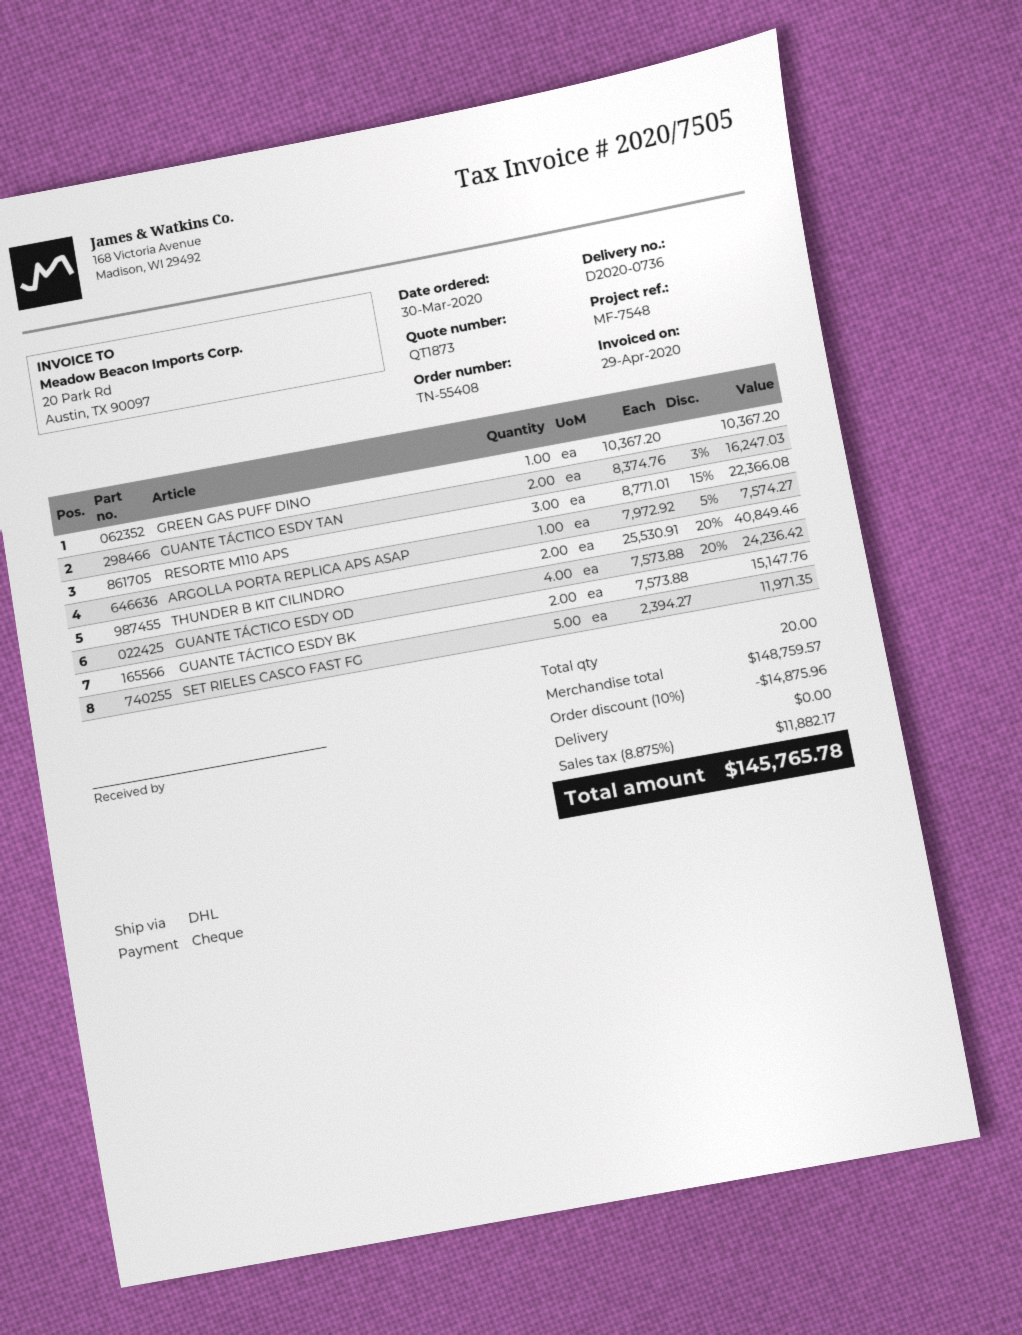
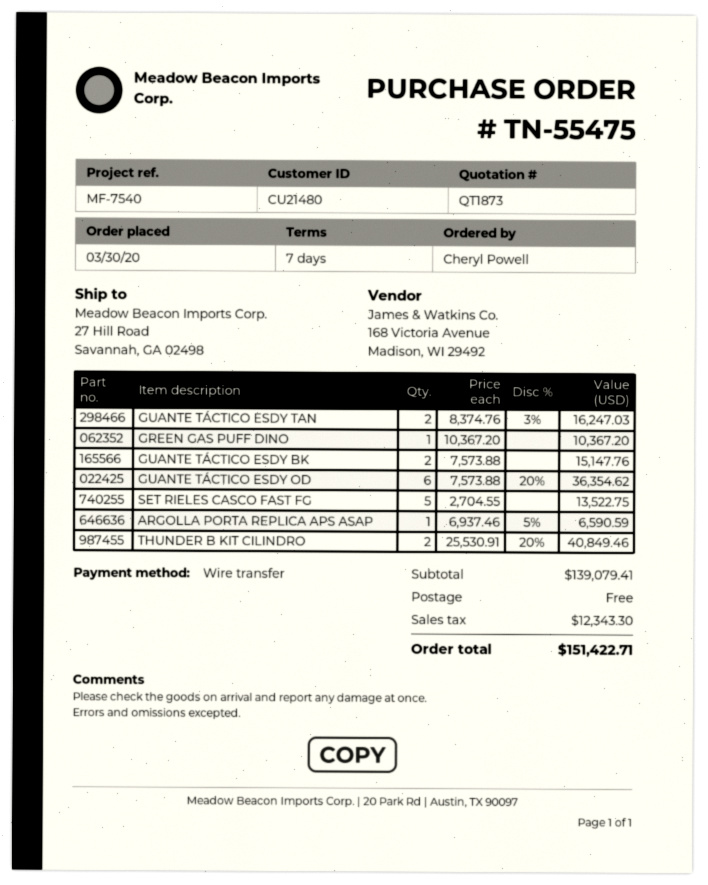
order number: TN-55408 -> TN-55475
reference: MF-7548 -> MF-7540
payment method: cheque -> bank transfer
RESORTE M110 APS: 3 x 8771.01 - 15% = 22366.08 -> none
ARGOLLA PORTA REPLICA APS ASAP: 1 x 7972.92 - 5% = 7574.27 -> 1 x 6937.46 - 5% = 6590.59
GUANTE TÁCTICO ESDY OD: 4 x 7573.88 - 20% = 24236.42 -> 6 x 7573.88 - 20% = 36354.62
SET RIELES CASCO FAST FG: 5 x 2394.27 = 11971.35 -> 5 x 2704.55 = 13522.75
subtotal: 148759.57 -> 139079.41
discount: 10% = 14875.96 -> none
tax: 11882.17 -> 12343.30
total: 145765.78 -> 151422.71

